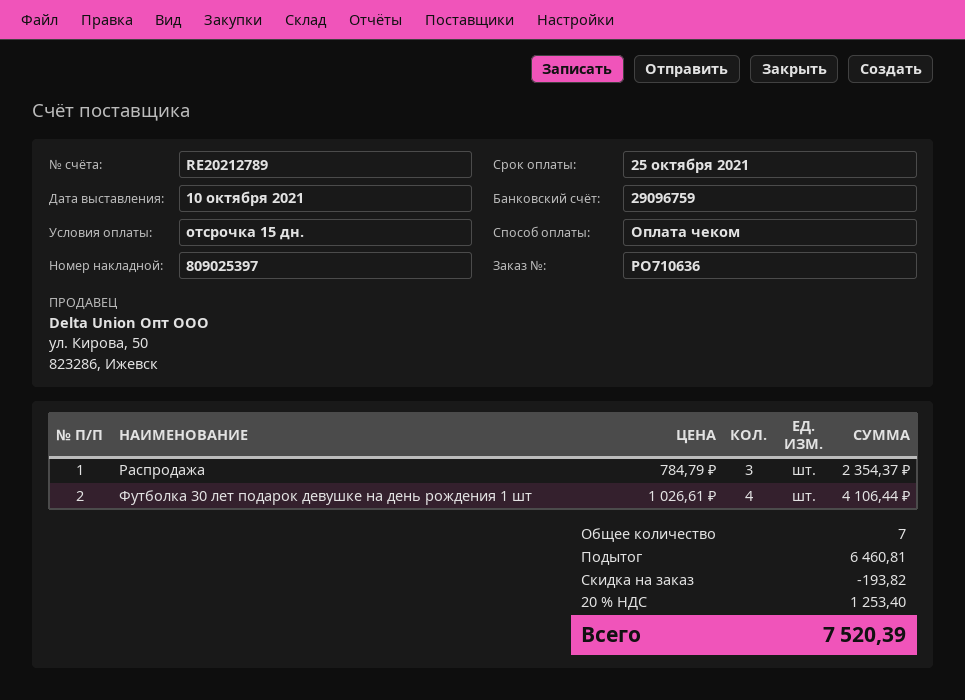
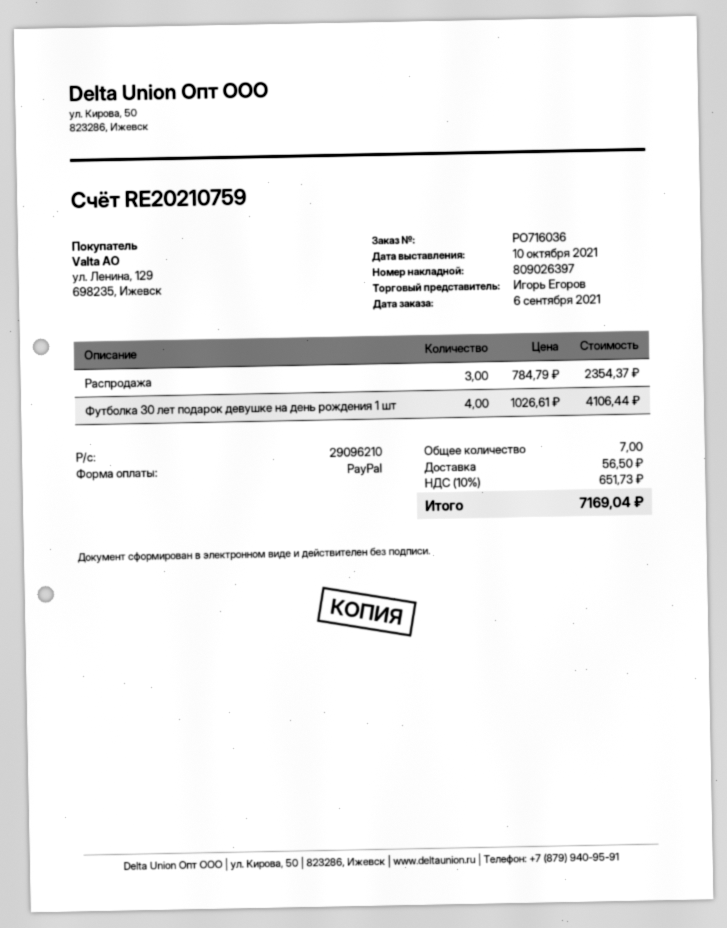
order number: PO710636 -> PO716036
delivery note number: 809025397 -> 809026397
invoice number: RE20212789 -> RE20210759
payment method: cheque -> PayPal
bank account: 29096759 -> 29096210
discount: 193.82 -> none
shipping: none -> 56.50
tax: 20% = 1253.40 -> 10% = 651.73
total: 7520.39 -> 7169.04

